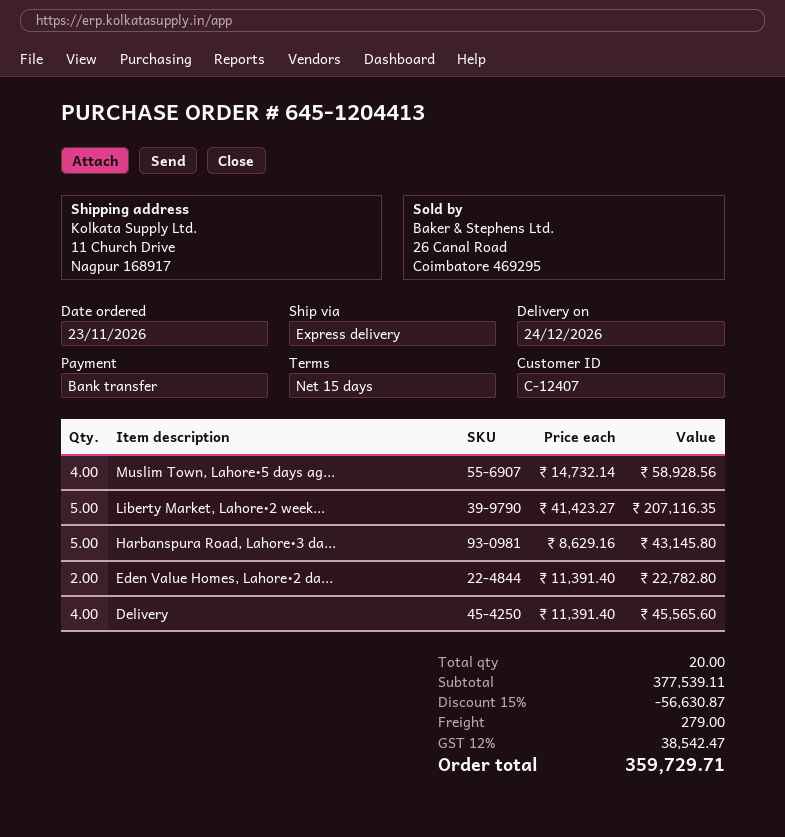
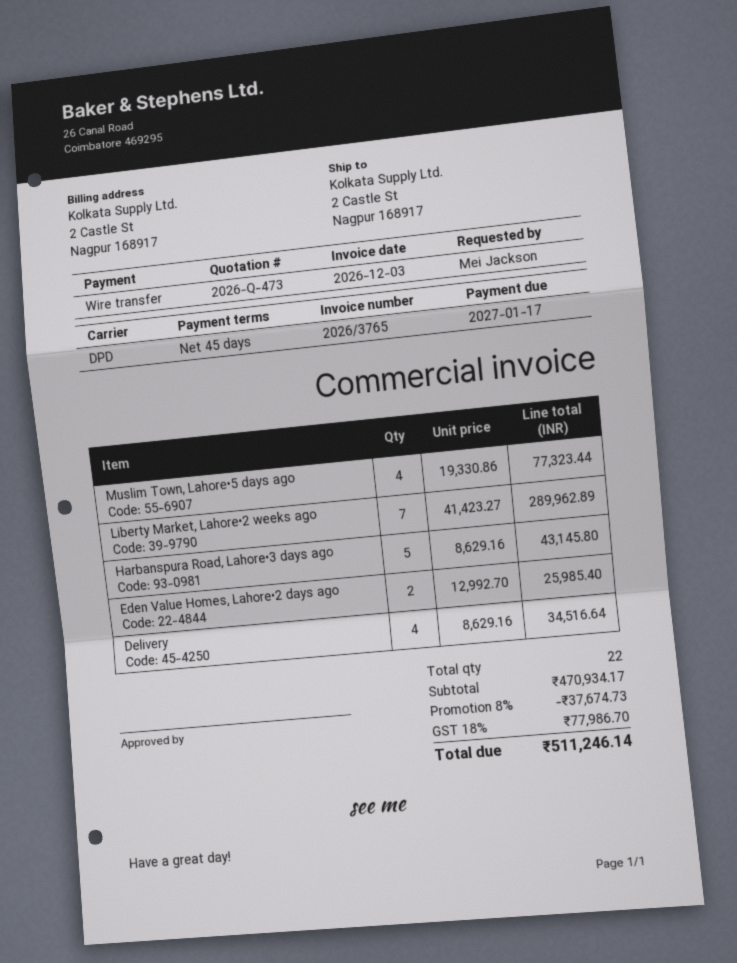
payment terms: 15 days -> 45 days
shipping method: express -> DPD
ship to: 11 Church Drive, Nagpur 168917 -> 2 Castle St, Nagpur 168917
Muslim Town, Lahore•5 days ag...: 4 x 14732.14 = 58928.56 -> 4 x 19330.86 = 77323.44
Liberty Market, Lahore•2 week...: 5 x 41423.27 = 207116.35 -> 7 x 41423.27 = 289962.89
Eden Value Homes, Lahore•2 da...: 2 x 11391.40 = 22782.80 -> 2 x 12992.70 = 25985.40
Delivery: 4 x 11391.40 = 45565.60 -> 4 x 8629.16 = 34516.64
total quantity: 20 -> 22
subtotal: 377539.11 -> 470934.17
discount: 15% = 56630.87 -> 8% = 37674.73
shipping: 279.00 -> none
tax: 12% = 38542.47 -> 18% = 77986.70
total: 359729.71 -> 511246.14

